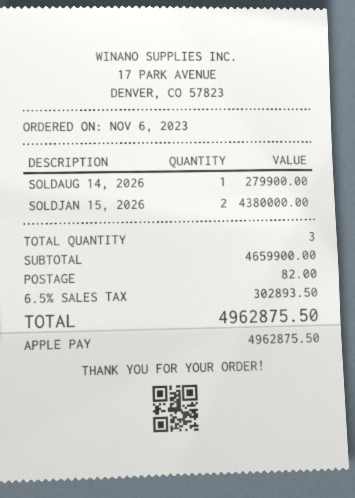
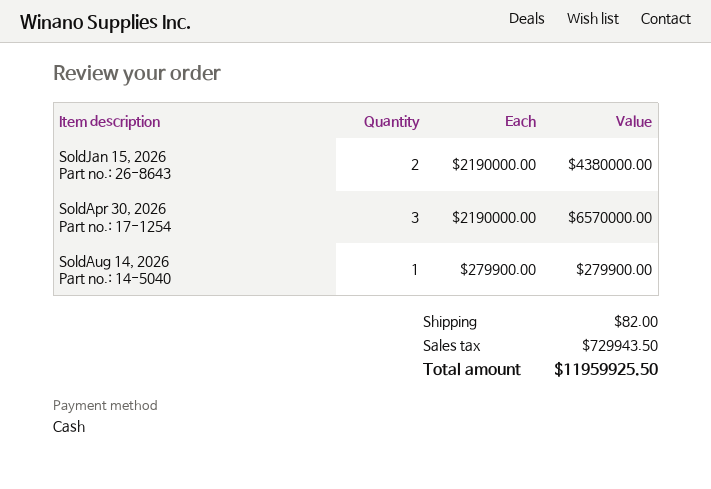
payment method: Apple Pay -> cash
SoldApr 30, 2026: none -> 3 for 6570000.00
tax: 302893.50 -> 729943.50
total: 4962875.50 -> 11959925.50

